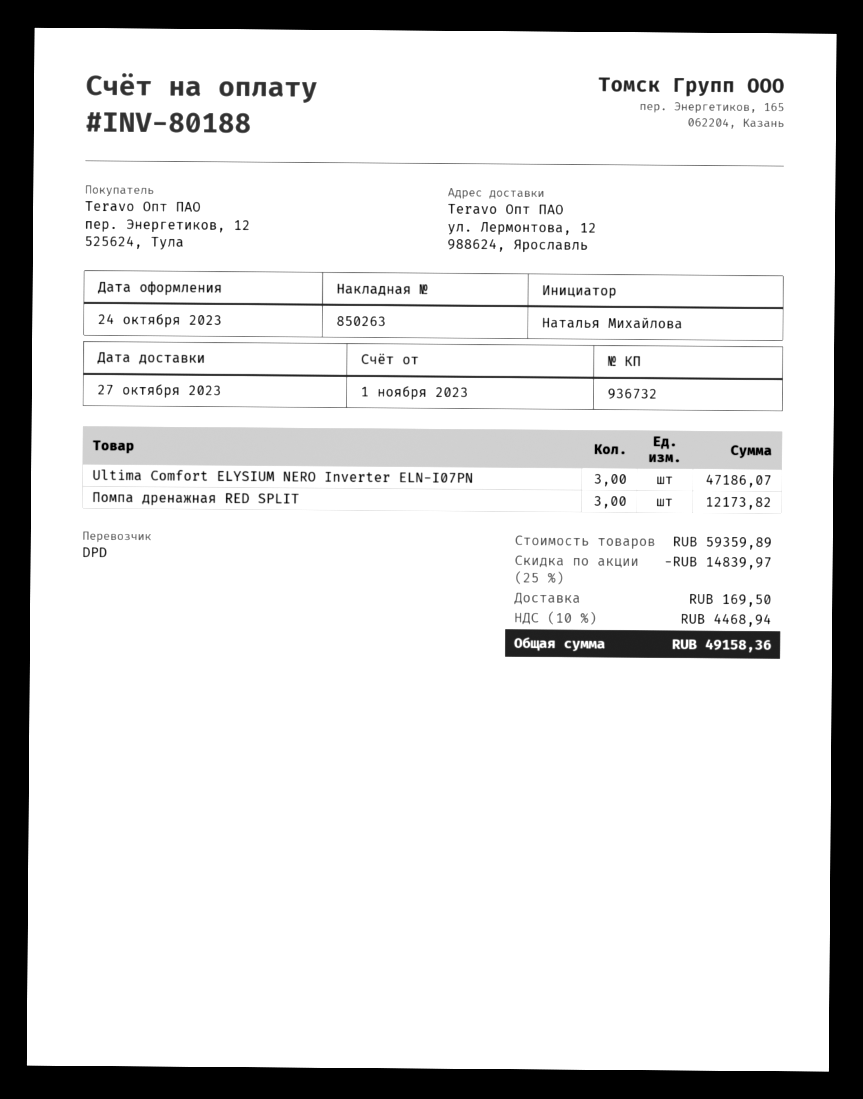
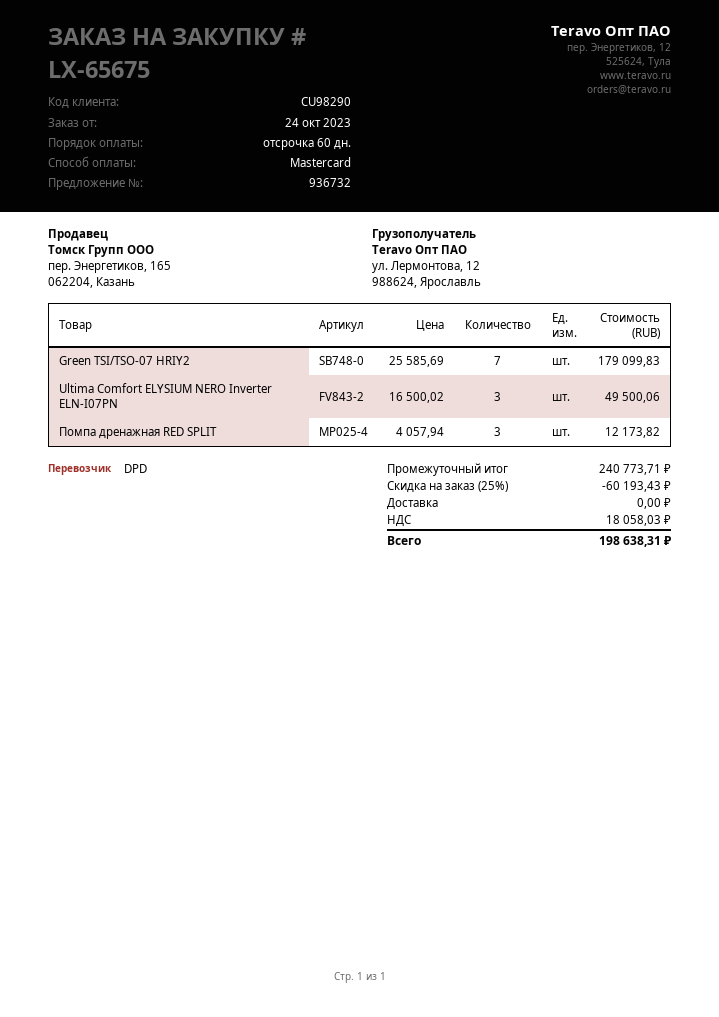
Ultima Comfort ELYSIUM NERO Inverter ELN-I07PN: 3 for 47186.07 -> 3 for 49500.06
Green TSI/TSO-07 HRIY2: none -> 7 for 179099.83
subtotal: 59359.89 -> 240773.71
discount: 25% = 14839.97 -> 25% = 60193.43
shipping: 169.50 -> 0.00
tax: 4468.94 -> 18058.03
total: 49158.36 -> 198638.31

